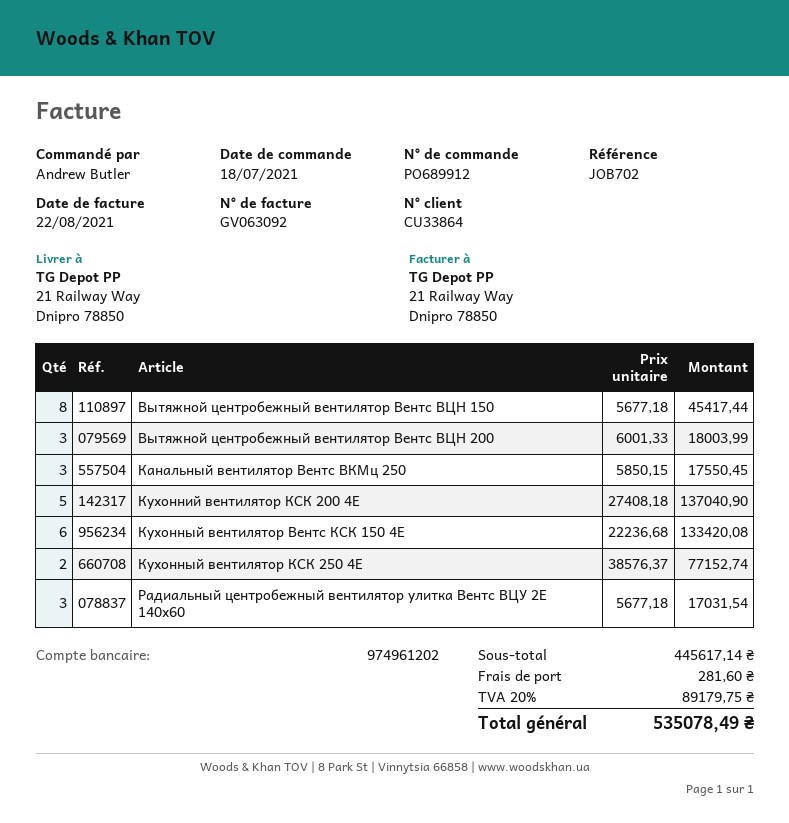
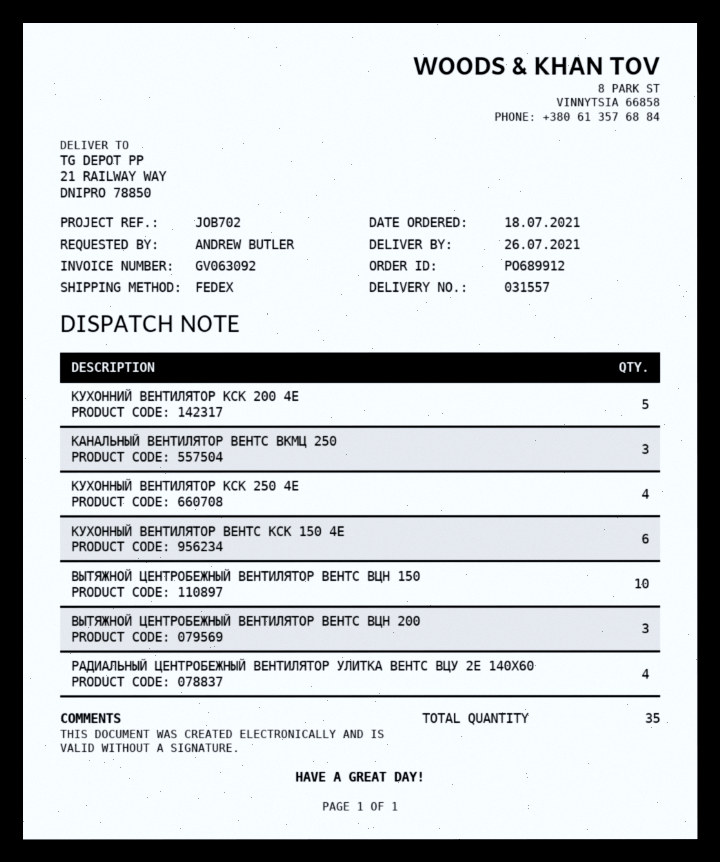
Вытяжной центробежный вентилятор Вентс ВЦН 150: 8 -> 10
Кухонный вентилятор КСК 250 4Е: 2 -> 4
Радиальный центробежный вентилятор улитка Вентс ВЦУ 2Е 140х60: 3 -> 4

